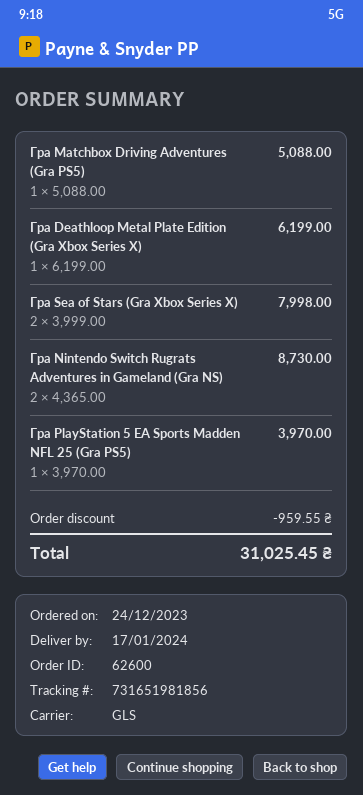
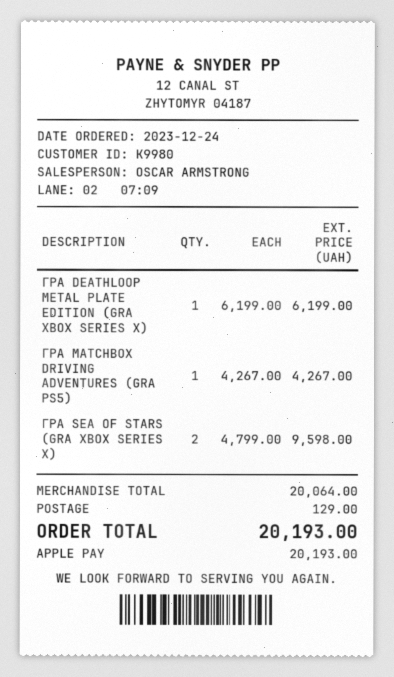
Гра Matchbox Driving Adventures (Gra PS5): 1 x 5088.00 = 5088.00 -> 1 x 4267.00 = 4267.00
Гра Sea of Stars (Gra Xbox Series X): 2 x 3999.00 = 7998.00 -> 2 x 4799.00 = 9598.00
Гра Nintendo Switch Rugrats Adventures in Gameland (Gra NS): 2 x 4365.00 = 8730.00 -> none
Гра PlayStation 5 EA Sports Madden NFL 25 (Gra PS5): 1 x 3970.00 = 3970.00 -> none
discount: 959.55 -> none
shipping: none -> 129.00
total: 31025.45 -> 20193.00

